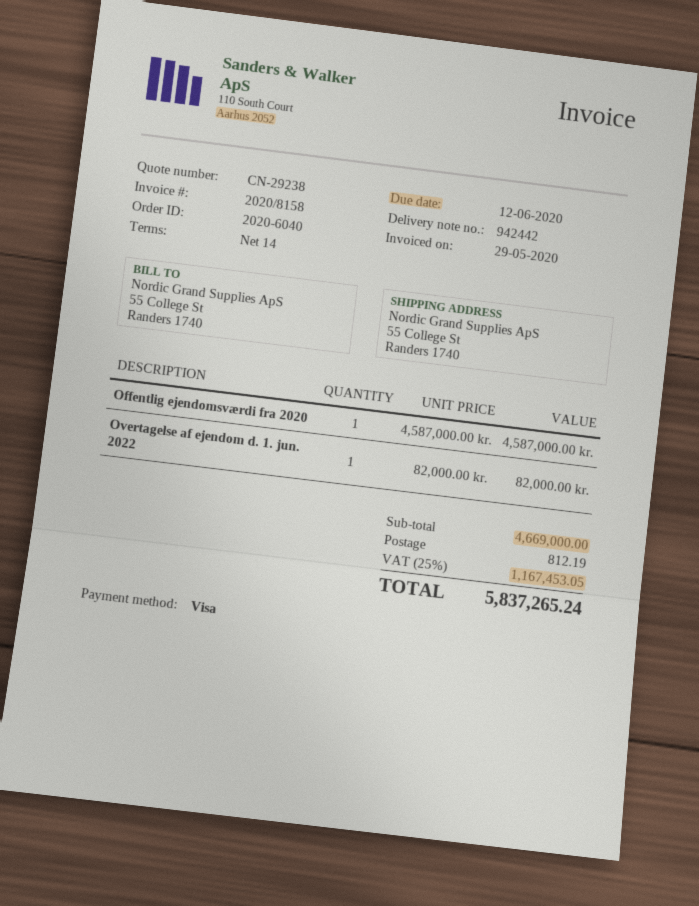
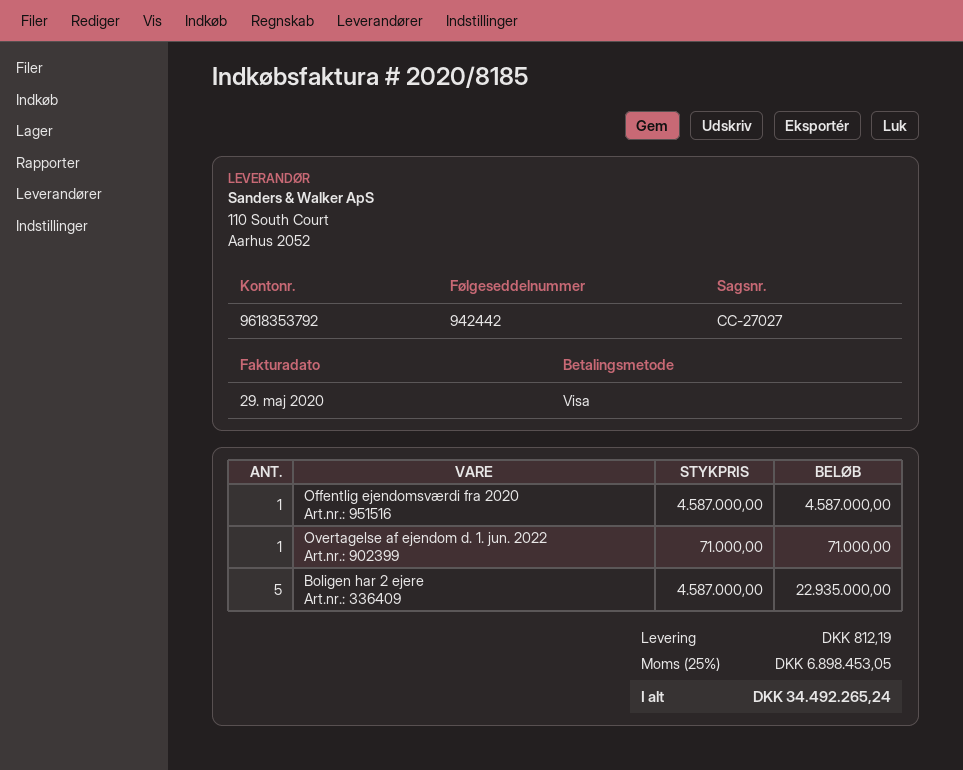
invoice number: 2020/8158 -> 2020/8185
Overtagelse af ejendom d. 1. jun. 2022: 1 x 82000.00 = 82000.00 -> 1 x 71000.00 = 71000.00
Boligen har 2 ejere: none -> 5 x 4587000.00 = 22935000.00
tax: 25% = 1167453.05 -> 25% = 6898453.05
total: 5837265.24 -> 34492265.24

